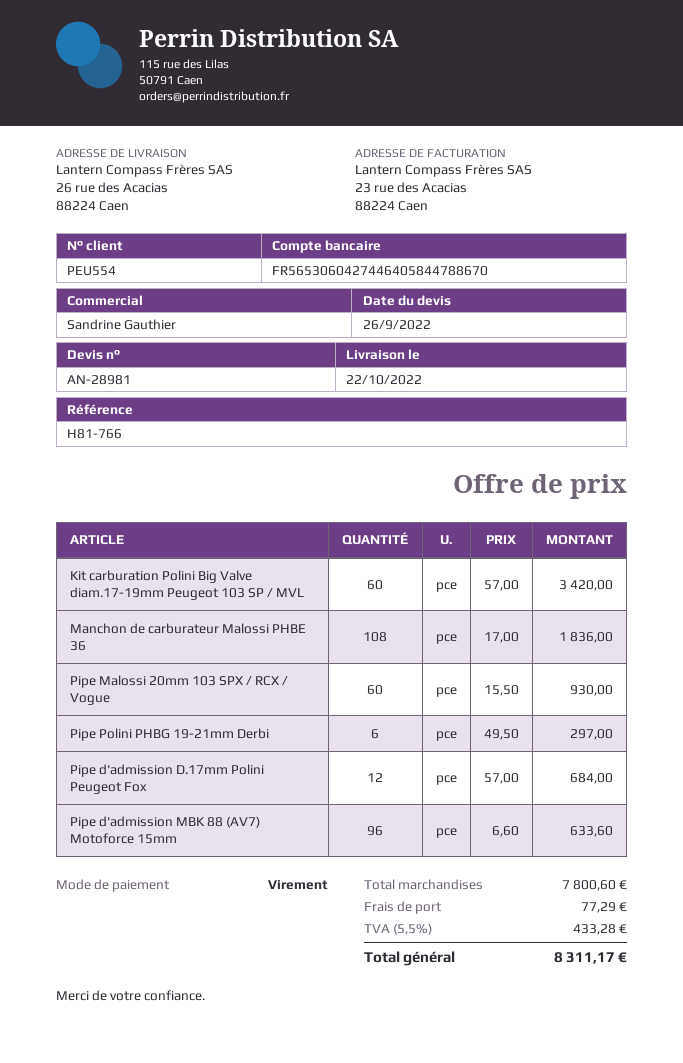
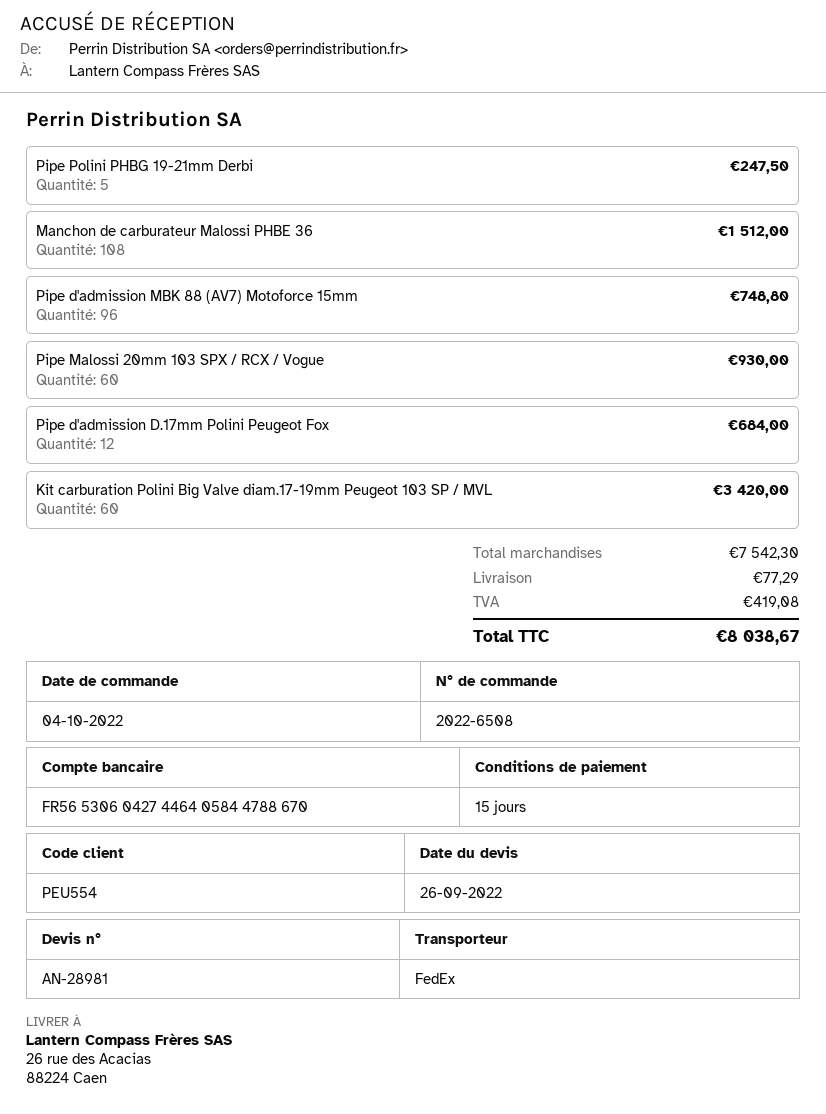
Manchon de carburateur Malossi PHBE 36: 108 for 1836.00 -> 108 for 1512.00
Pipe Polini PHBG 19-21mm Derbi: 6 for 297.00 -> 5 for 247.50
Pipe d'admission MBK 88 (AV7) Motoforce 15mm: 96 for 633.60 -> 96 for 748.80
subtotal: 7800.60 -> 7542.30
tax: 433.28 -> 419.08
total: 8311.17 -> 8038.67

